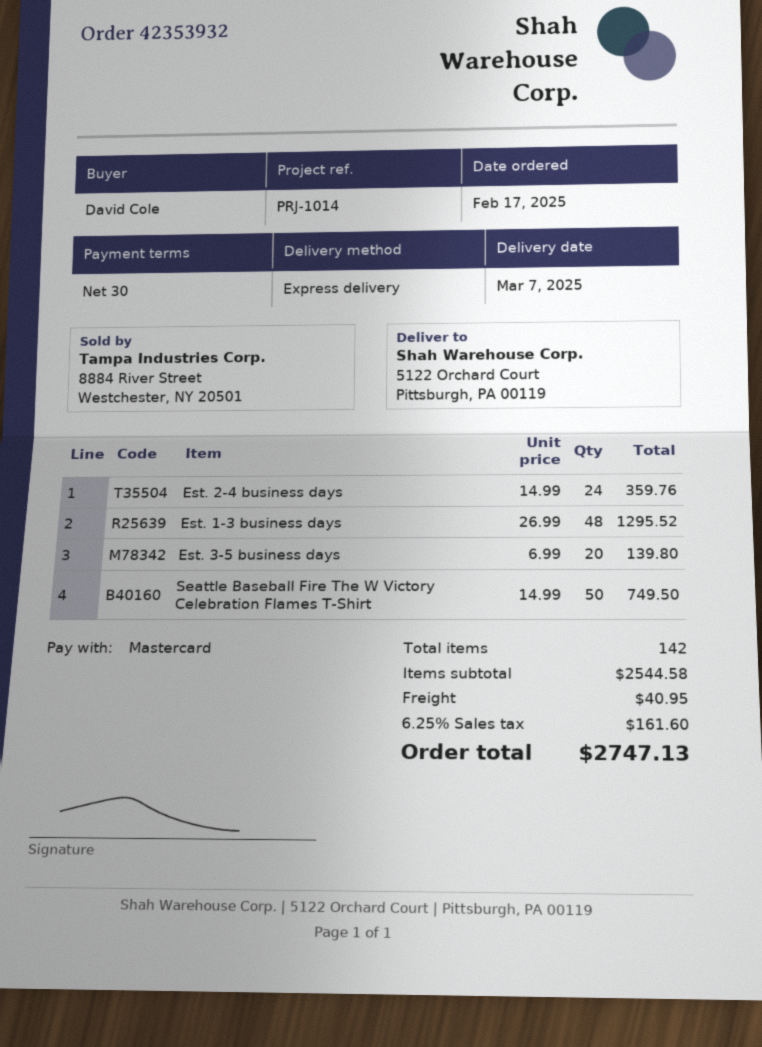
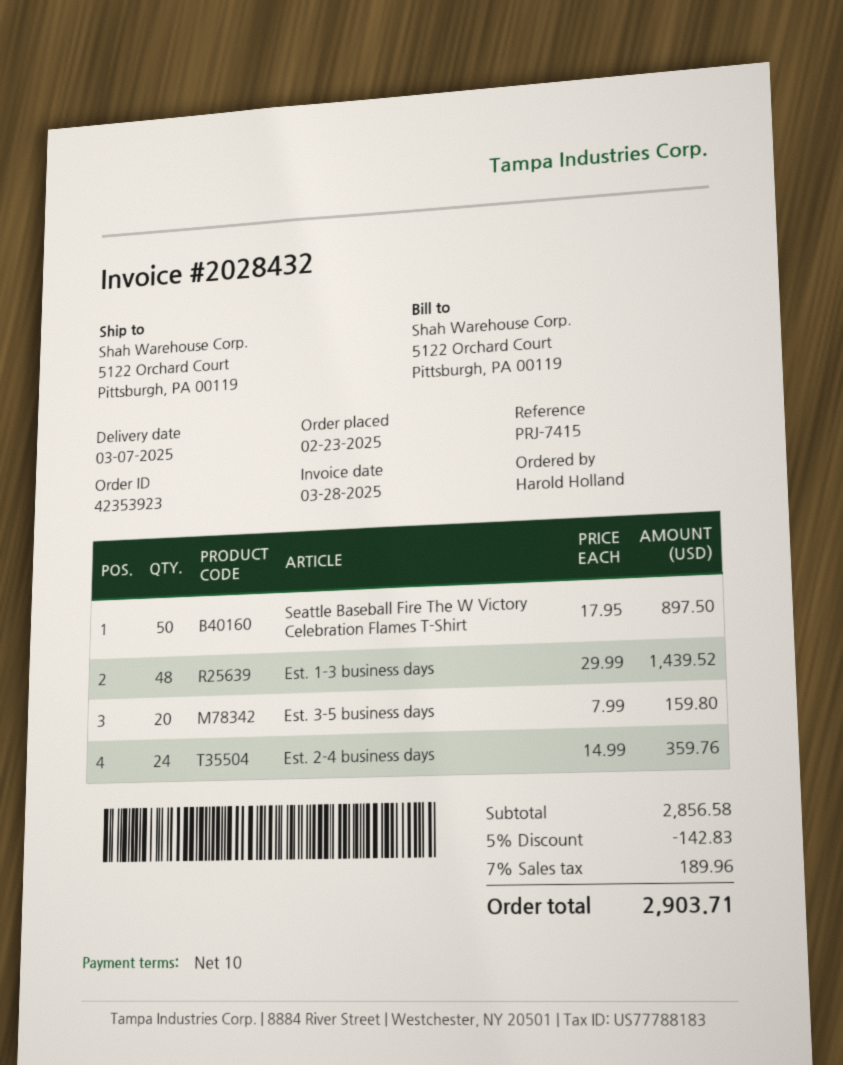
order number: 42353932 -> 42353923
order date: 2025-02-17 -> 2025-02-23
payment terms: 30 days -> 10 days
reference: PRJ-1014 -> PRJ-7415
ordered by: David Cole -> Harold Holland
Est. 1-3 business days: 48 x 26.99 = 1295.52 -> 48 x 29.99 = 1439.52
Est. 3-5 business days: 20 x 6.99 = 139.80 -> 20 x 7.99 = 159.80
Seattle Baseball Fire The W Victory Celebration Flames T-Shirt: 50 x 14.99 = 749.50 -> 50 x 17.95 = 897.50
subtotal: 2544.58 -> 2856.58
discount: none -> 5% = 142.83
shipping: 40.95 -> none
tax: 6.25% = 161.60 -> 7% = 189.96
total: 2747.13 -> 2903.71

